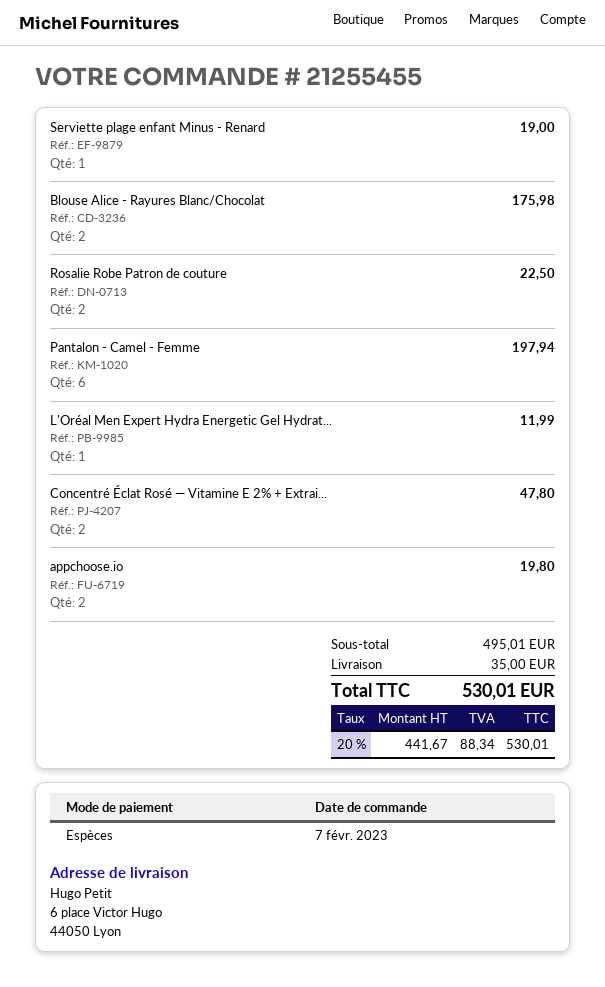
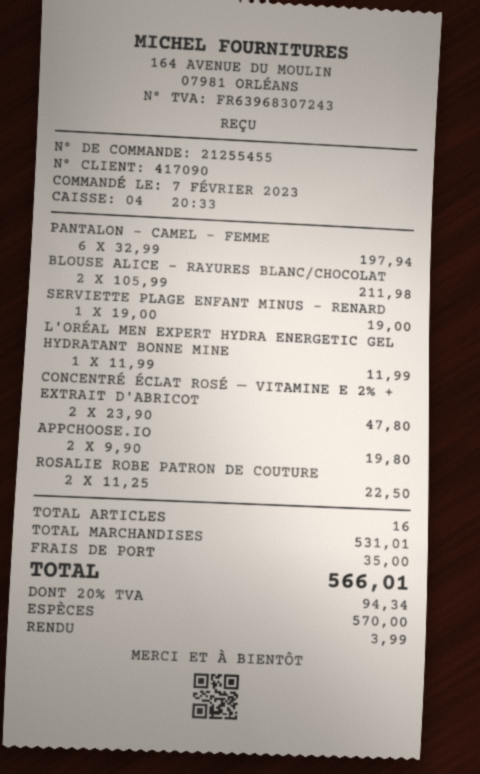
Blouse Alice - Rayures Blanc/Chocolat: 2 for 175.98 -> 2 for 211.98
subtotal: 495.01 -> 531.01
tax: 20% = 88.34 -> 20% = 94.34
total: 530.01 -> 566.01

